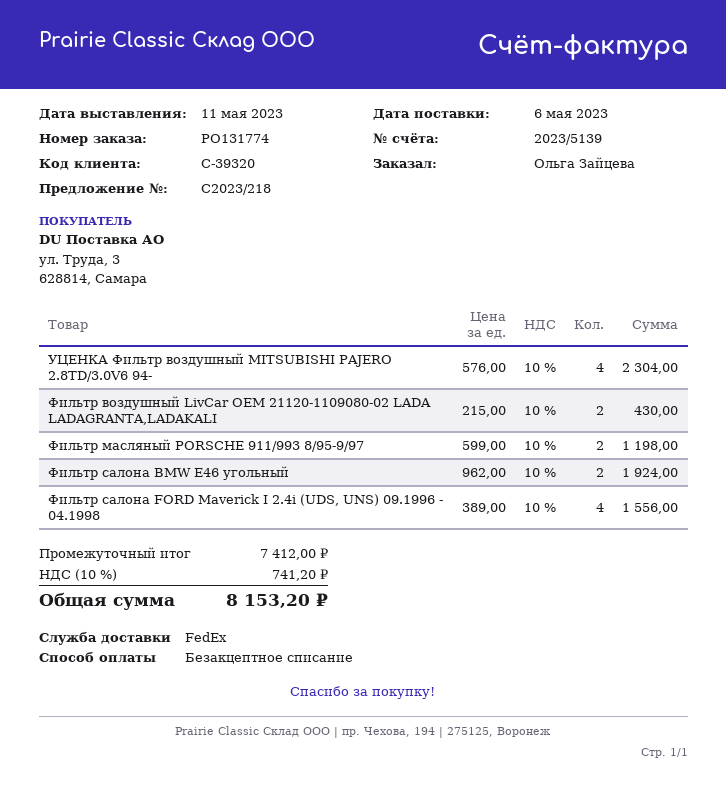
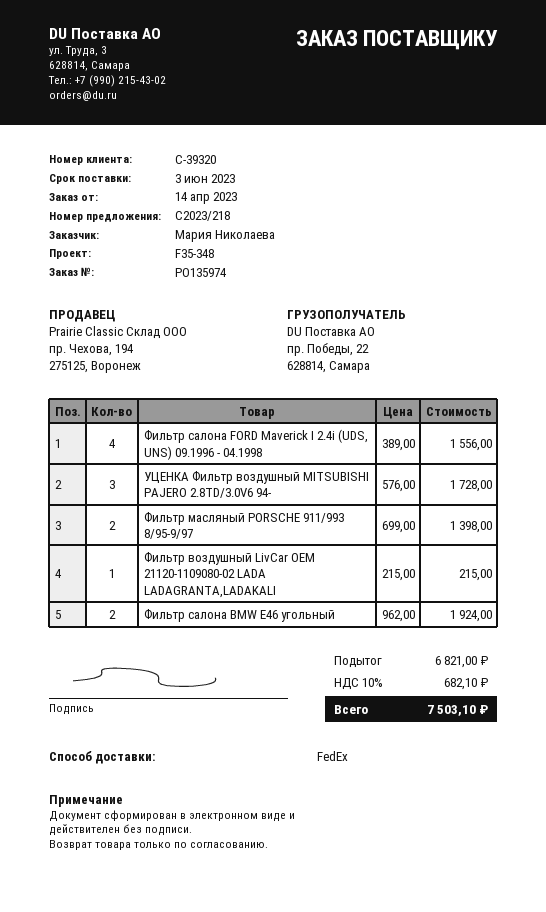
order number: PO131774 -> PO135974
delivery date: 2023-05-06 -> 2023-06-03
ordered by: Ольга Зайцева -> Мария Николаева
УЦЕНКА Фильтр воздушный MITSUBISHI PAJERO 2.8TD/3.0V6 94-: 4 x 576.00 = 2304.00 -> 3 x 576.00 = 1728.00
Фильтр воздушный LivCar ОЕМ 21120-1109080-02 LADA LADAGRANTA,LADAKALI: 2 x 215.00 = 430.00 -> 1 x 215.00 = 215.00
Фильтр масляный PORSCHE 911/993 8/95-9/97: 2 x 599.00 = 1198.00 -> 2 x 699.00 = 1398.00
subtotal: 7412.00 -> 6821.00
tax: 10% = 741.20 -> 10% = 682.10
total: 8153.20 -> 7503.10

